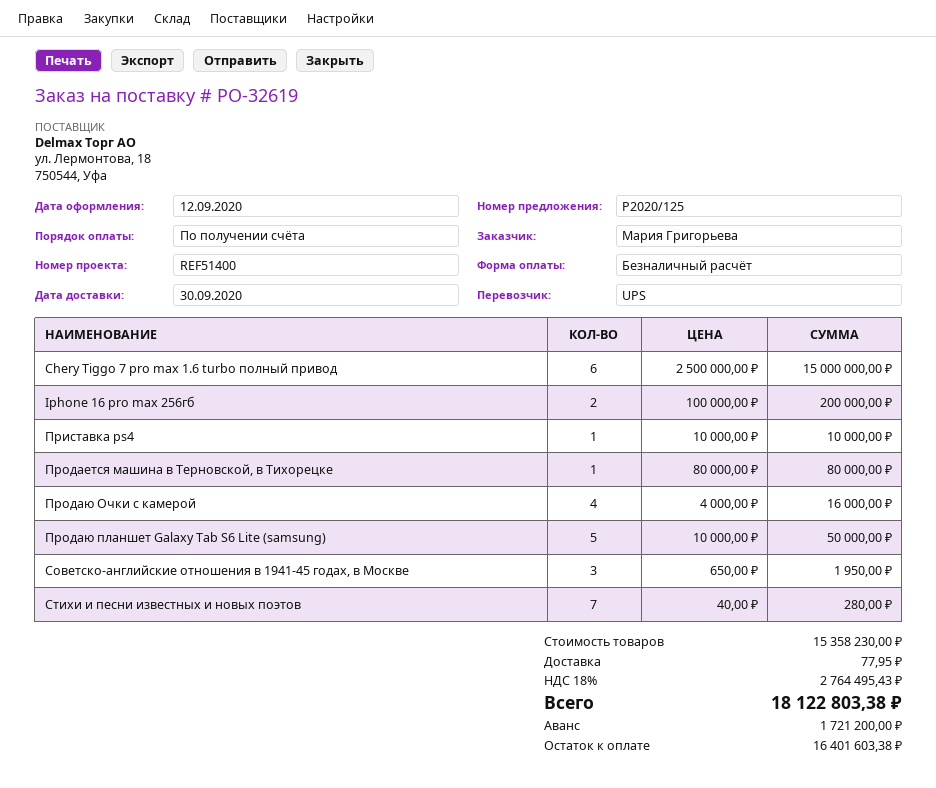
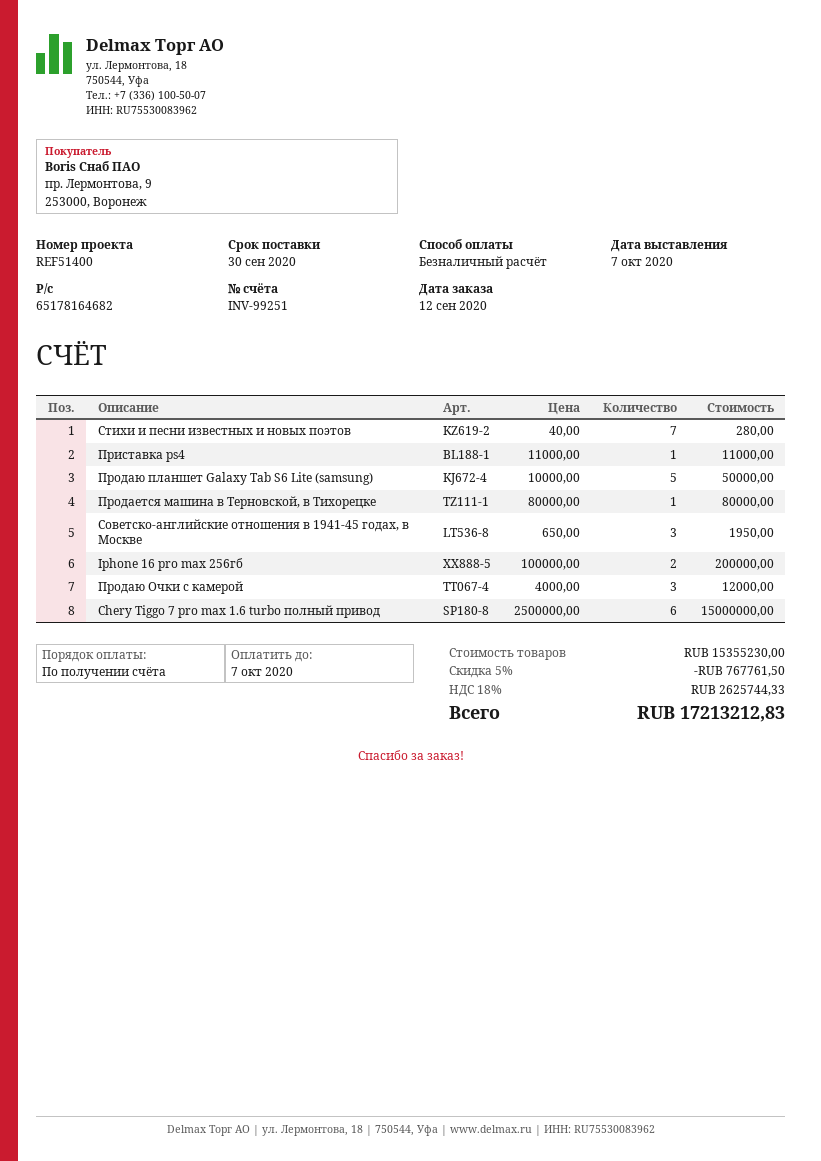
Приставка ps4: 1 x 10000.00 = 10000.00 -> 1 x 11000.00 = 11000.00
Продаю Очки с камерой: 4 x 4000.00 = 16000.00 -> 3 x 4000.00 = 12000.00
subtotal: 15358230.00 -> 15355230.00
discount: none -> 5% = 767761.50
shipping: 77.95 -> none
tax: 18% = 2764495.43 -> 18% = 2625744.33
total: 18122803.38 -> 17213212.83

